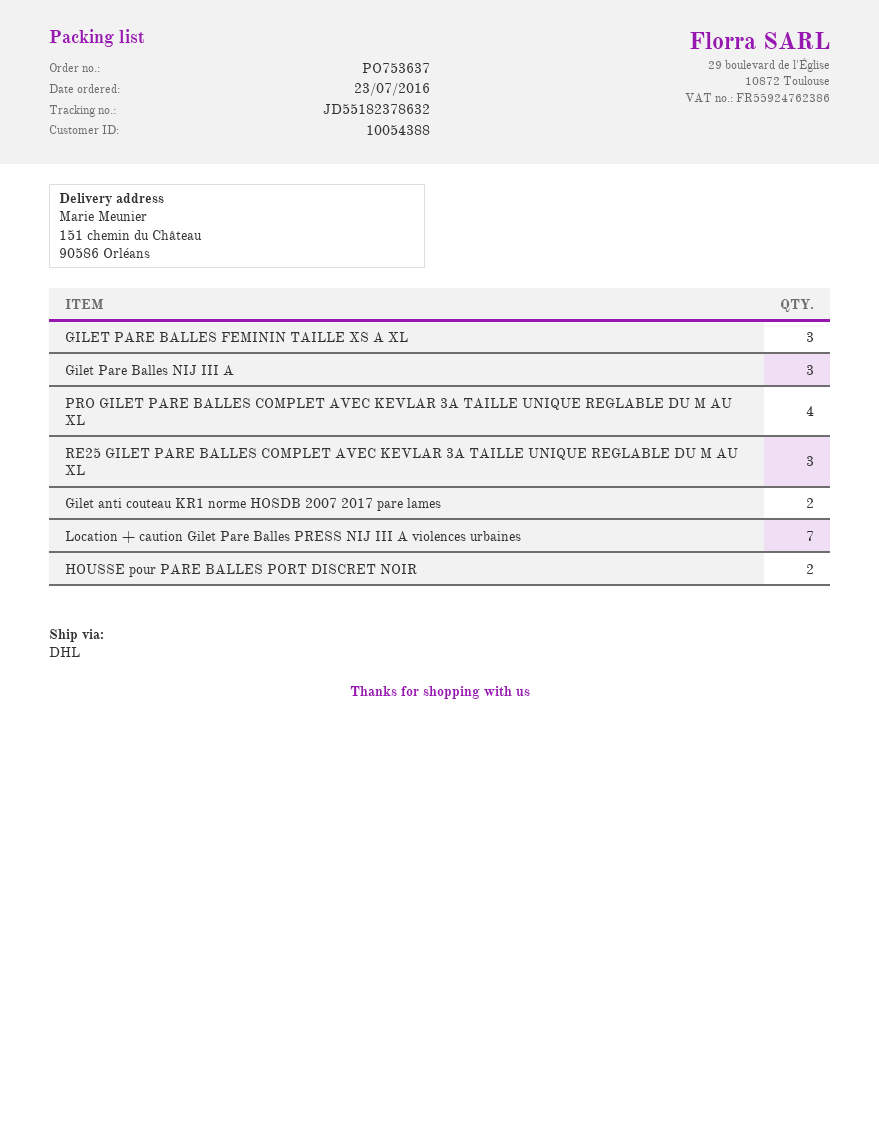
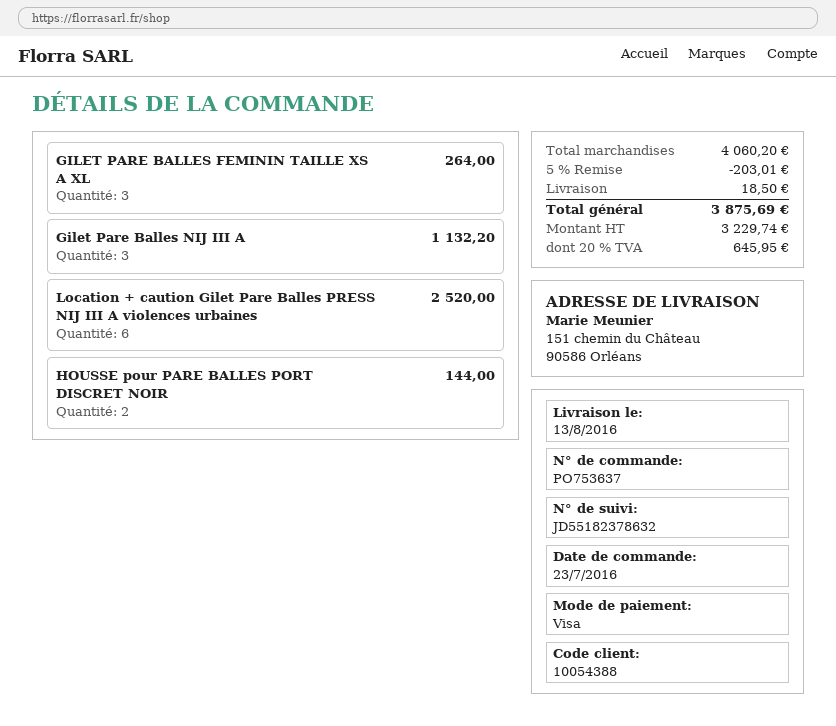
PRO GILET PARE BALLES COMPLET AVEC KEVLAR 3A TAILLE UNIQUE REGLABLE DU M AU XL: 4 -> none
RE25 GILET PARE BALLES COMPLET AVEC KEVLAR 3A TAILLE UNIQUE REGLABLE DU M AU XL: 3 -> none
Gilet anti couteau KR1 norme HOSDB 2007 2017 pare lames: 2 -> none
Location + caution Gilet Pare Balles PRESS NIJ III A violences urbaines: 7 -> 6

